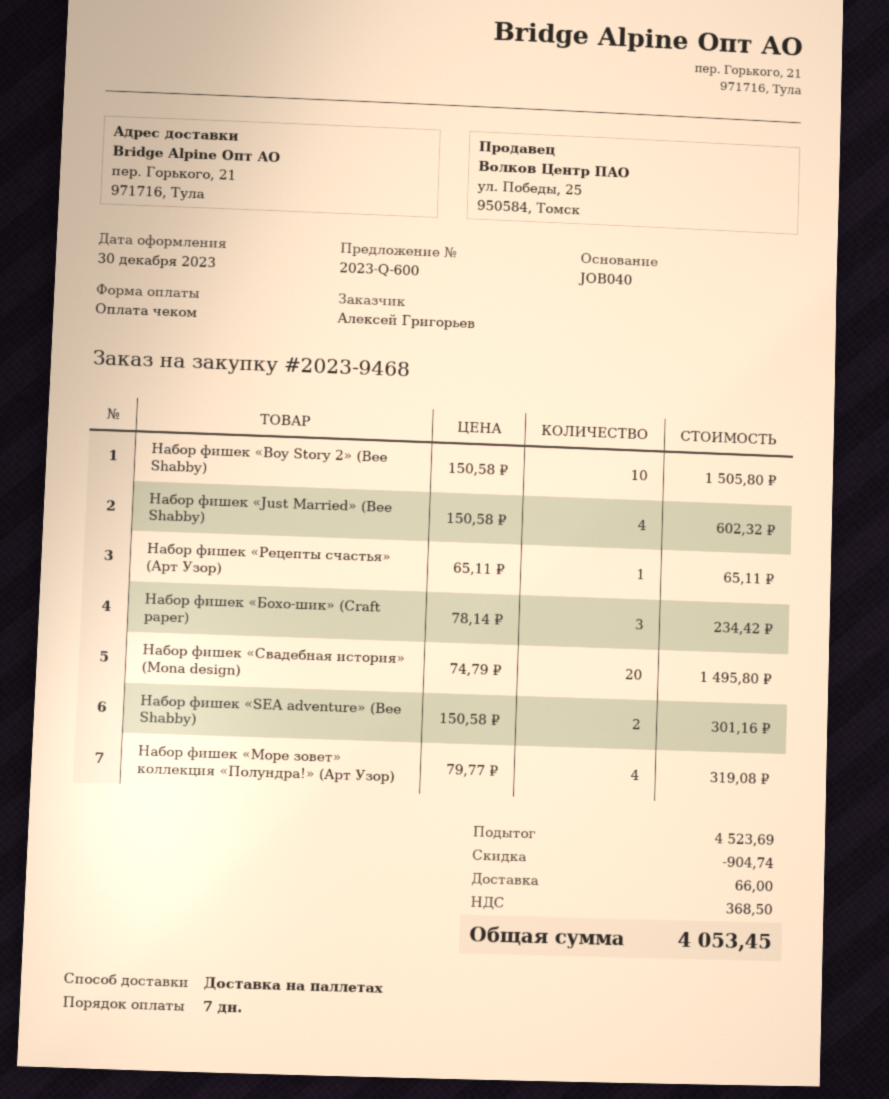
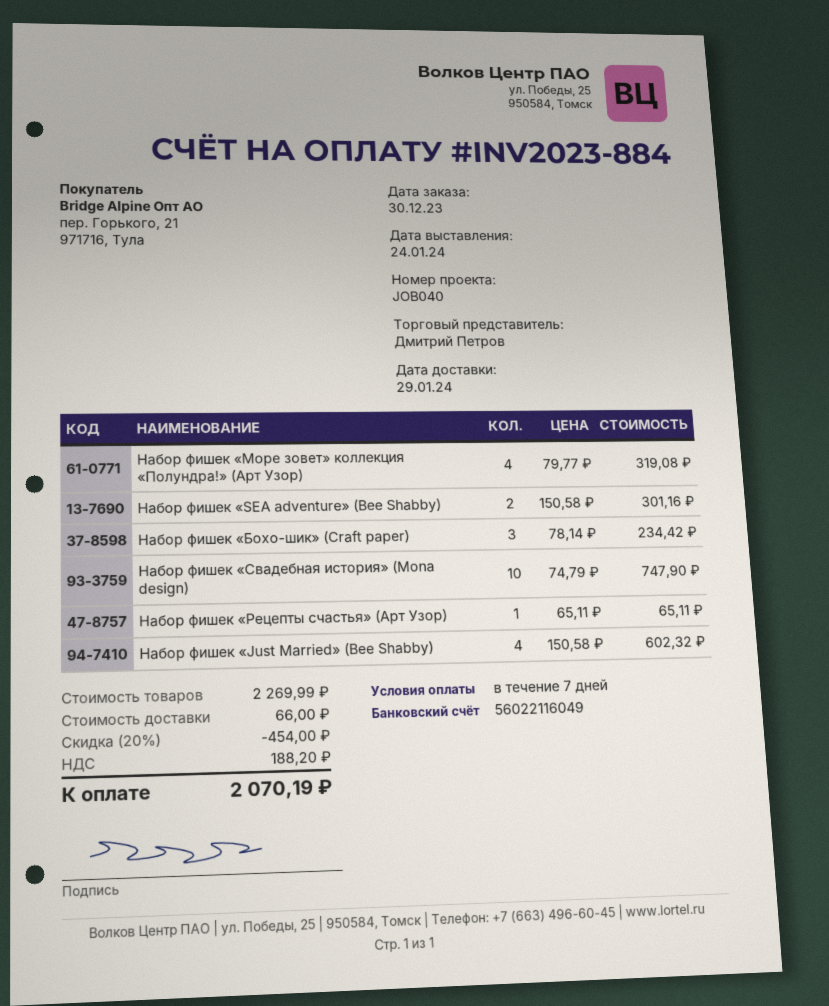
Набор фишек «Boy Story 2» (Bee Shabby): 10 x 150.58 = 1505.80 -> none
Набор фишек «Свадебная история» (Mona design): 20 x 74.79 = 1495.80 -> 10 x 74.79 = 747.90
subtotal: 4523.69 -> 2269.99
discount: 904.74 -> 454.00
tax: 368.50 -> 188.20
total: 4053.45 -> 2070.19

